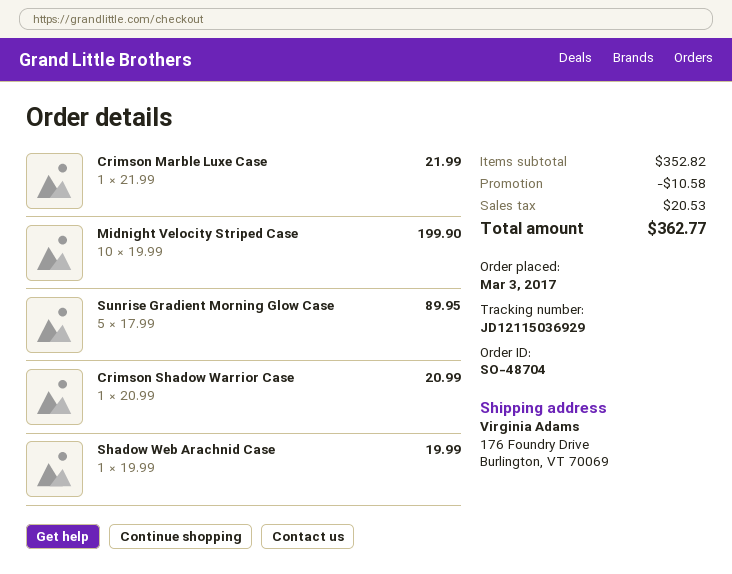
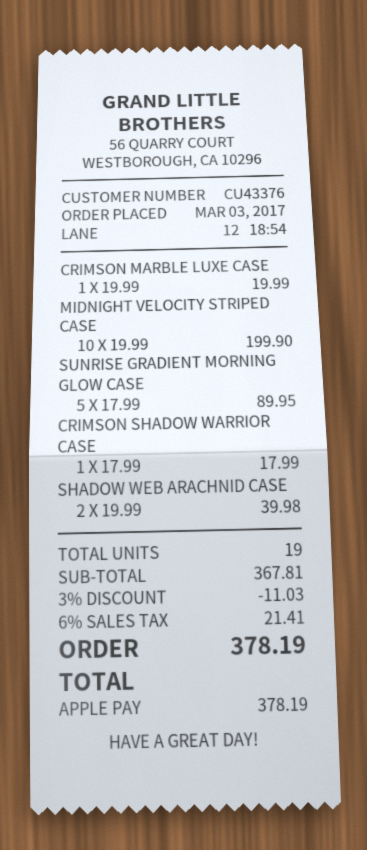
Crimson Marble Luxe Case: 1 x 21.99 = 21.99 -> 1 x 19.99 = 19.99
Crimson Shadow Warrior Case: 1 x 20.99 = 20.99 -> 1 x 17.99 = 17.99
Shadow Web Arachnid Case: 1 x 19.99 = 19.99 -> 2 x 19.99 = 39.98
subtotal: 352.82 -> 367.81
discount: 10.58 -> 11.03
tax: 20.53 -> 21.41
total: 362.77 -> 378.19

